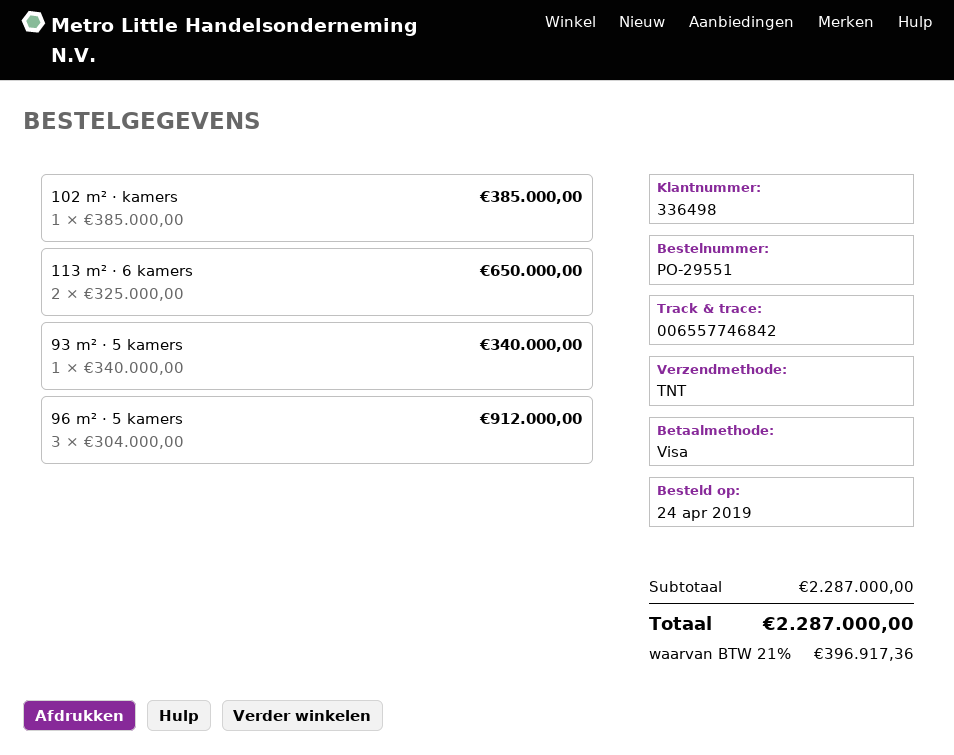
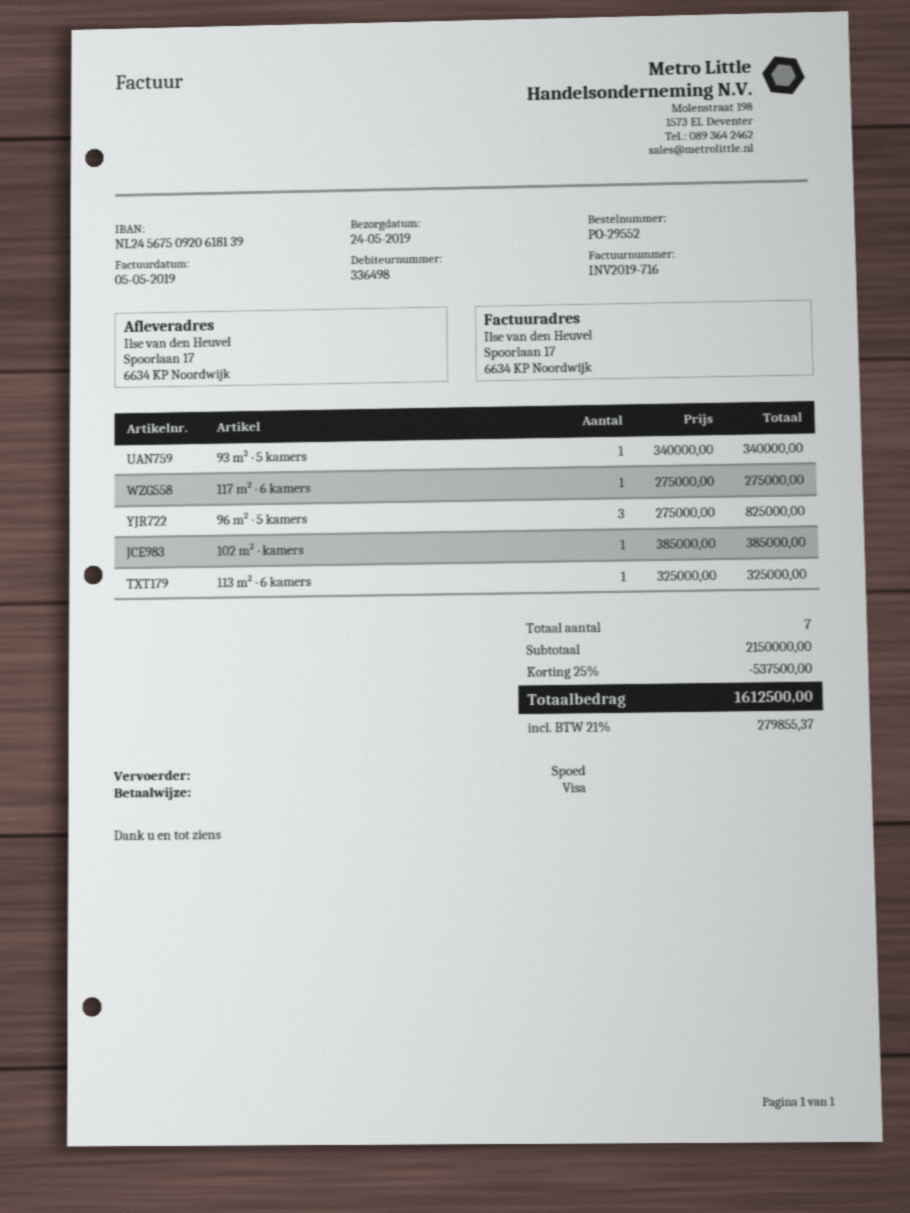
order number: PO-29551 -> PO-29552
shipping method: TNT -> express
113 m² · 6 kamers: 2 x 325000.00 = 650000.00 -> 1 x 325000.00 = 325000.00
96 m² · 5 kamers: 3 x 304000.00 = 912000.00 -> 3 x 275000.00 = 825000.00
117 m² · 6 kamers: none -> 1 x 275000.00 = 275000.00
subtotal: 2287000.00 -> 2150000.00
discount: none -> 25% = 537500.00
tax: 21% = 396917.36 -> 21% = 279855.37
total: 2287000.00 -> 1612500.00

